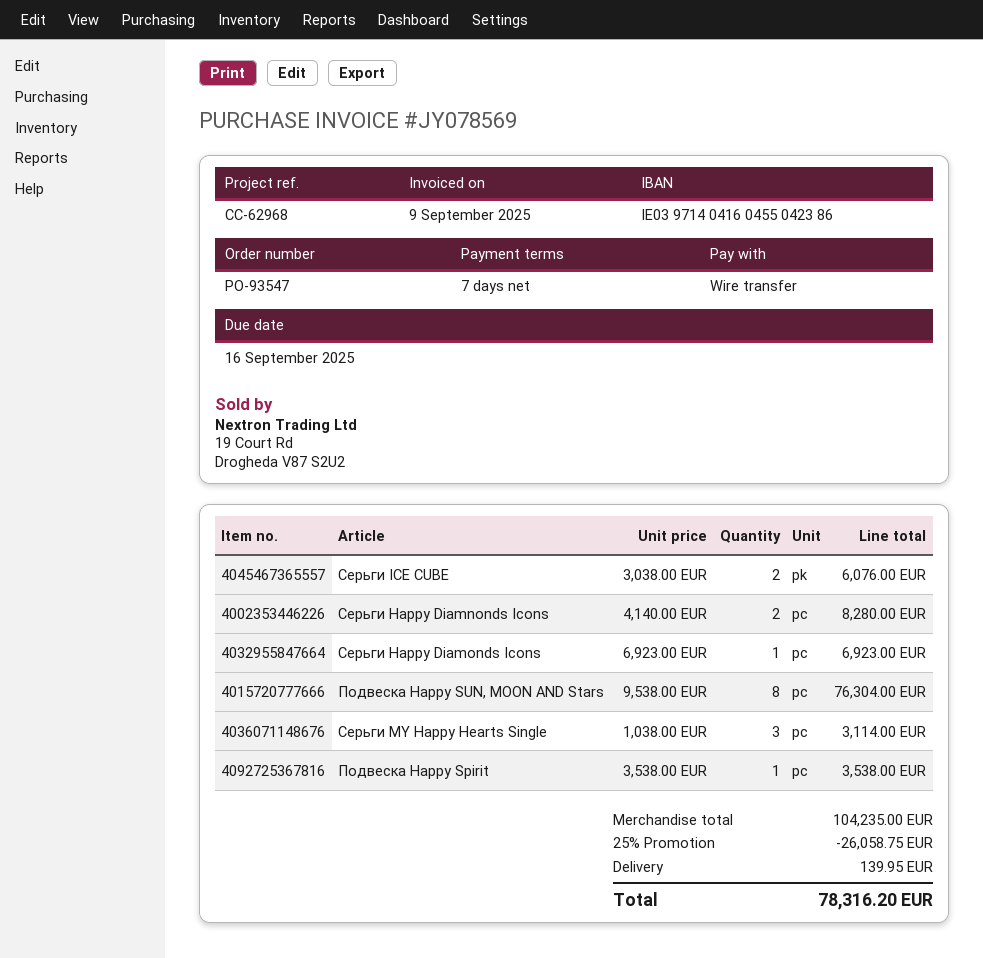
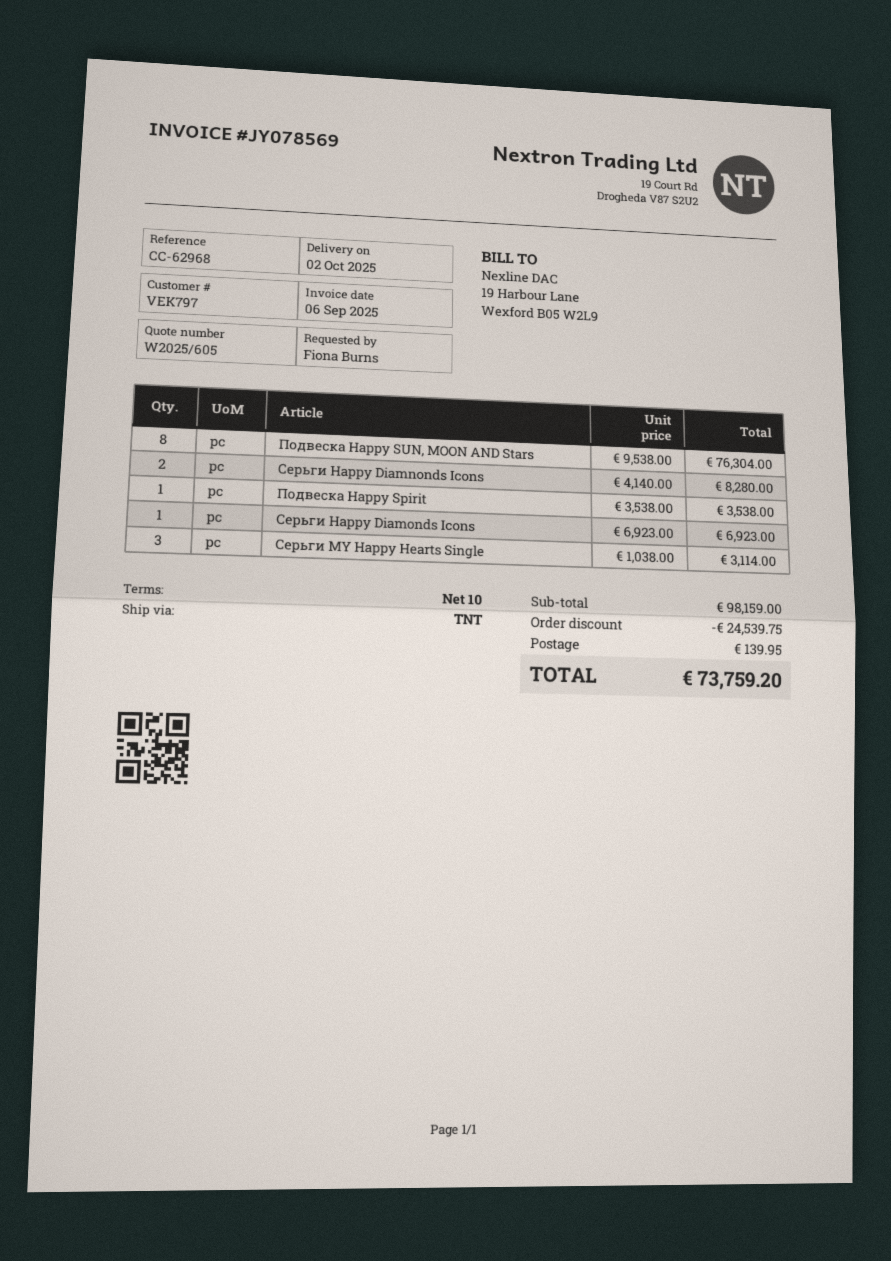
invoice date: 2025-09-09 -> 2025-09-06
payment terms: 7 days -> 10 days
Серьги ICE CUBE: 2 x 3038.00 = 6076.00 -> none
subtotal: 104235.00 -> 98159.00
discount: 26058.75 -> 24539.75
total: 78316.20 -> 73759.20

